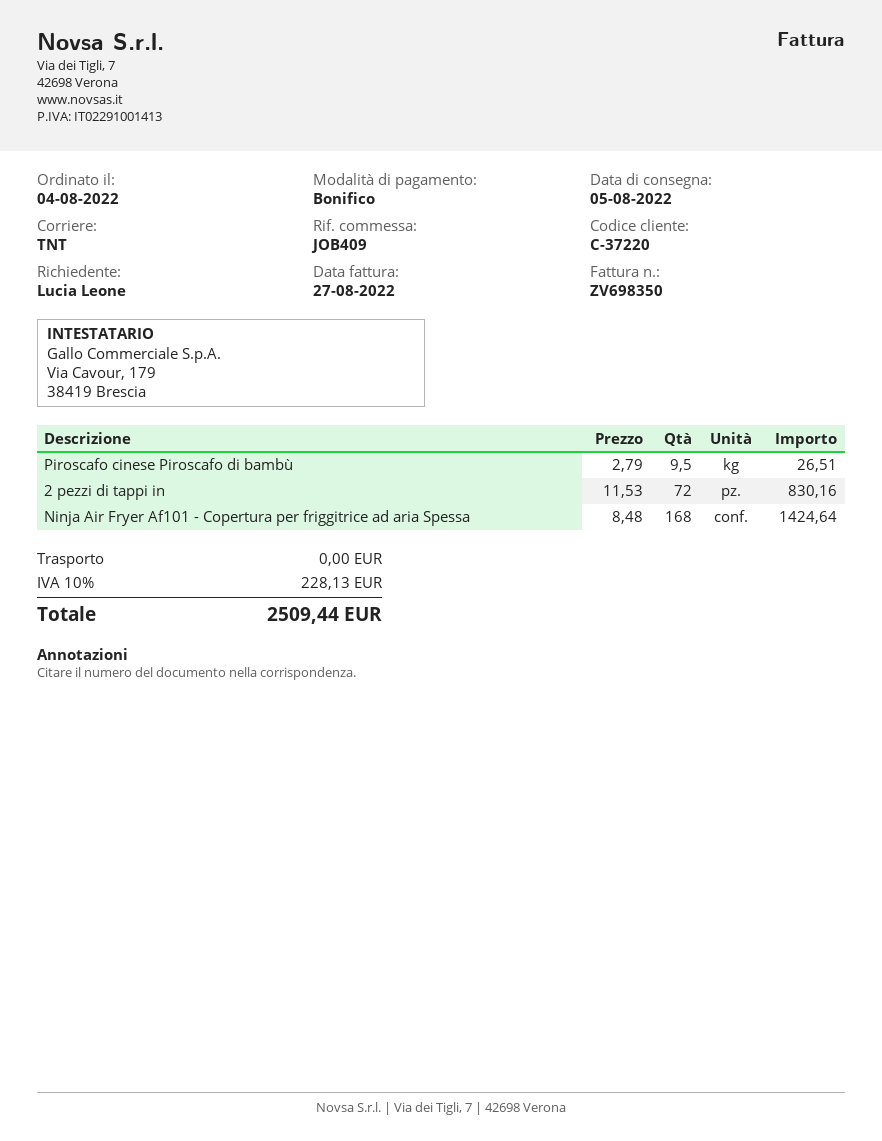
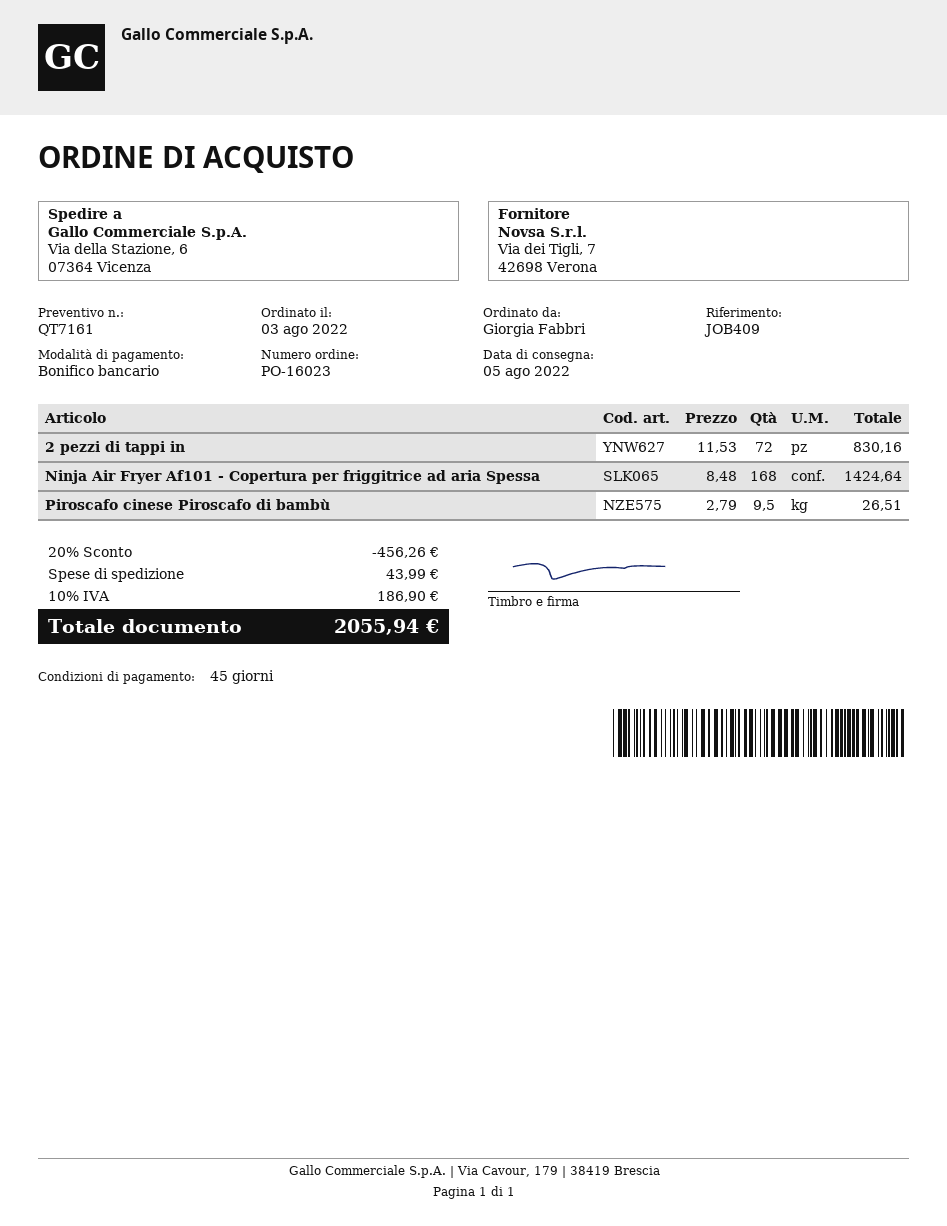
order date: 2022-08-04 -> 2022-08-03
ordered by: Lucia Leone -> Giorgia Fabbri
discount: none -> 20% = 456.26
shipping: 0.00 -> 43.99
tax: 10% = 228.13 -> 10% = 186.90
total: 2509.44 -> 2055.94

